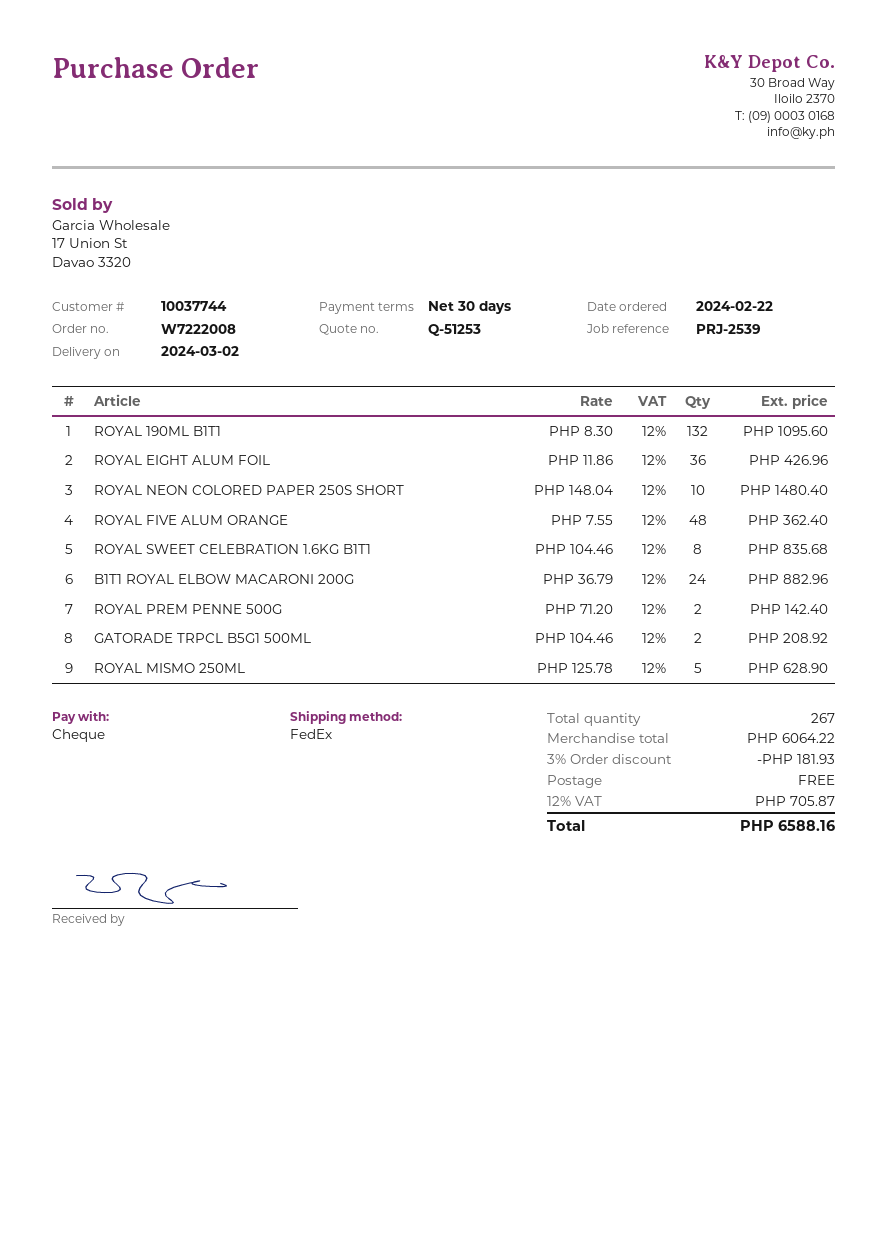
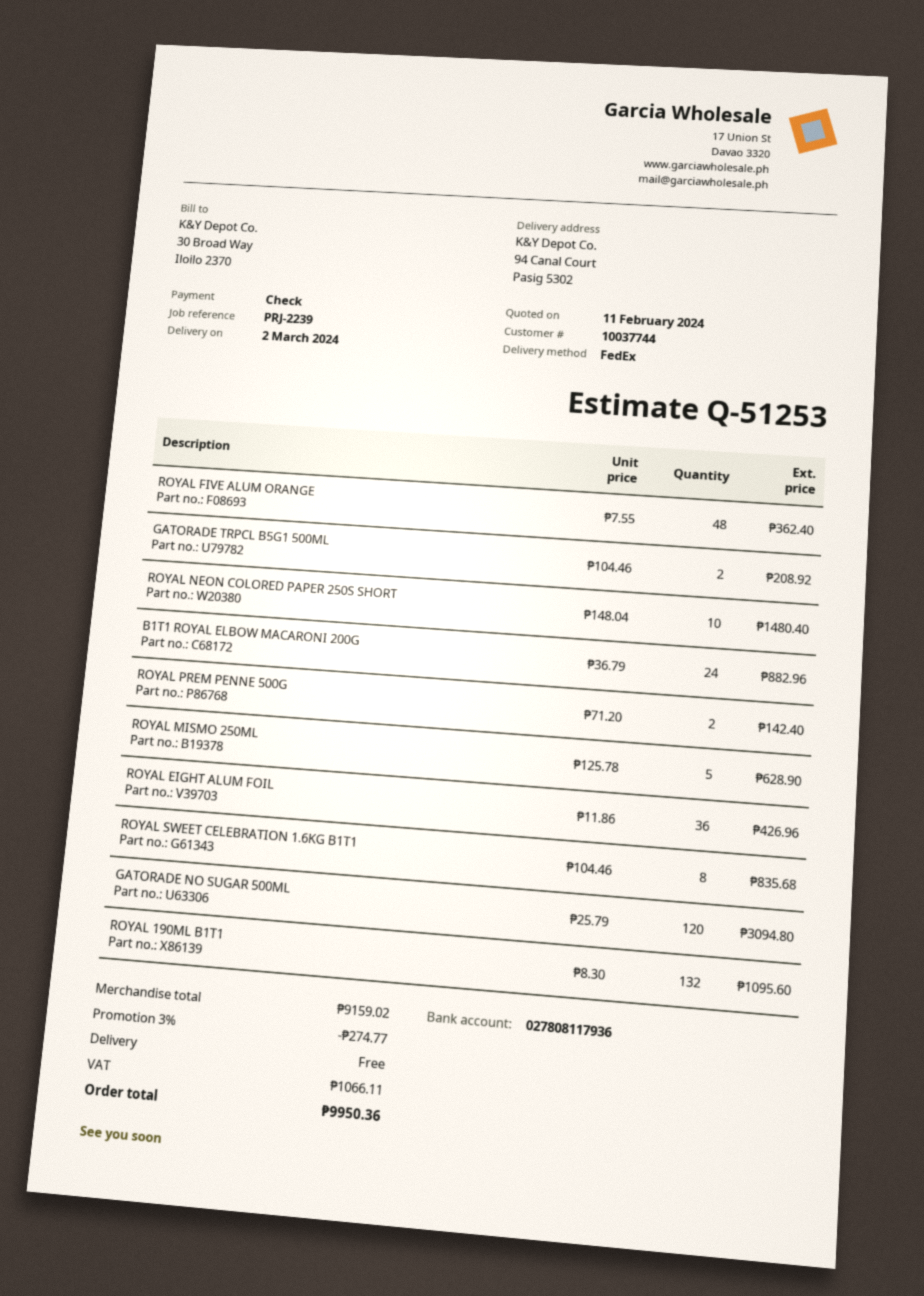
reference: PRJ-2539 -> PRJ-2239
GATORADE NO SUGAR 500ML: none -> 120 x 25.79 = 3094.80
subtotal: 6064.22 -> 9159.02
discount: 3% = 181.93 -> 3% = 274.77
tax: 705.87 -> 1066.11
total: 6588.16 -> 9950.36

